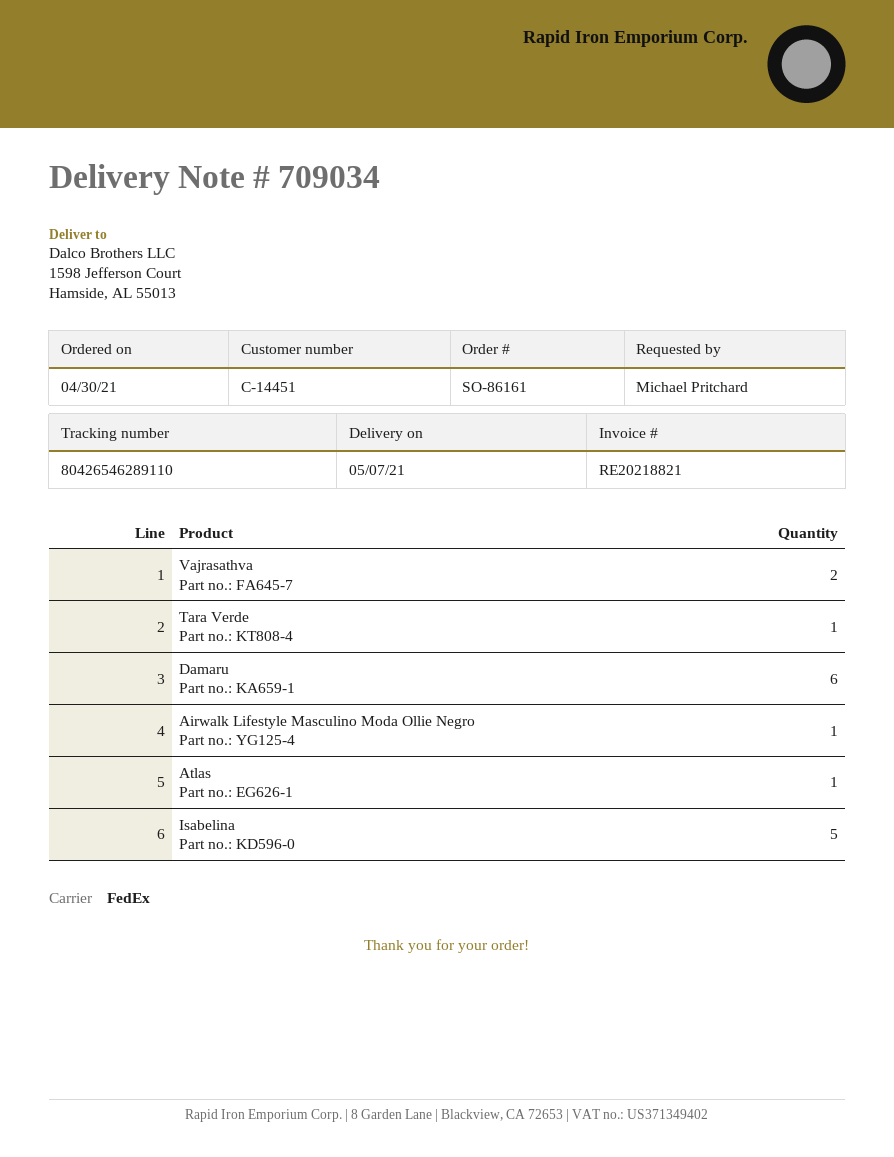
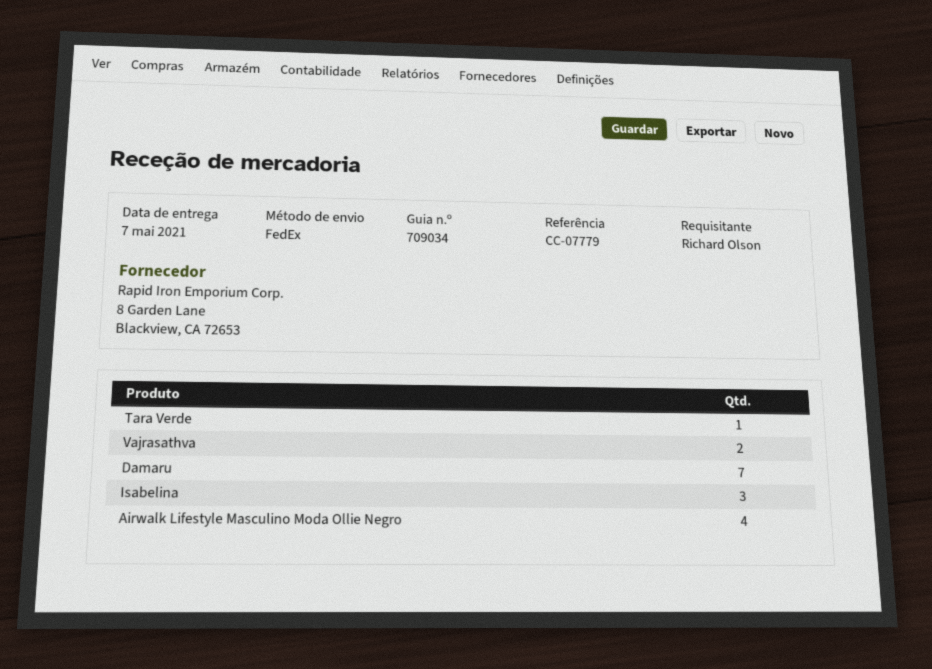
ordered by: Michael Pritchard -> Richard Olson
Damaru: 6 -> 7
Airwalk Lifestyle Masculino Moda Ollie Negro: 1 -> 4
Atlas: 1 -> none
Isabelina: 5 -> 3

